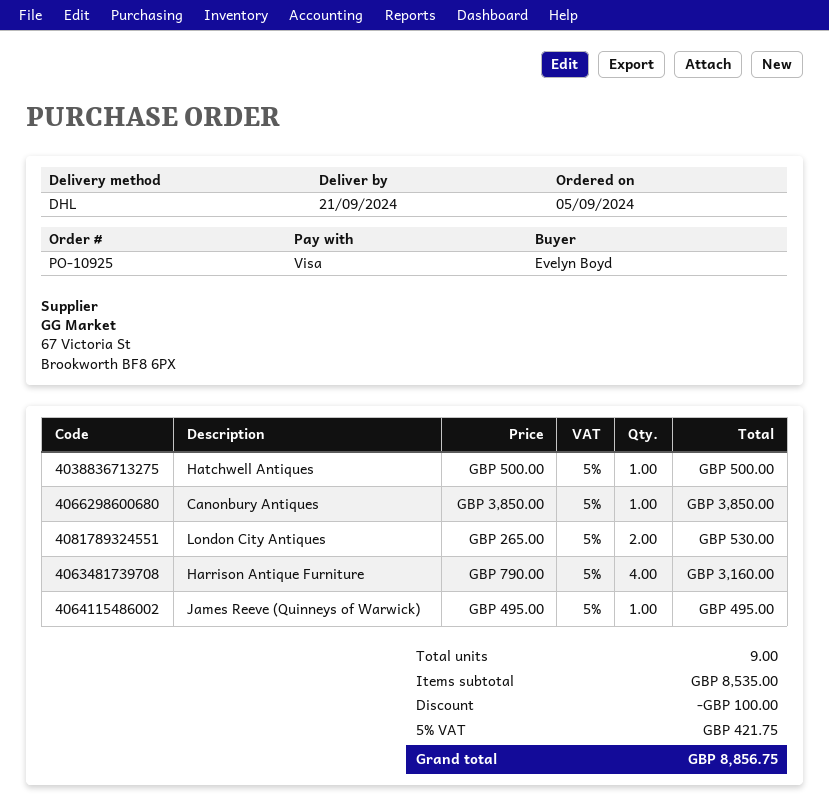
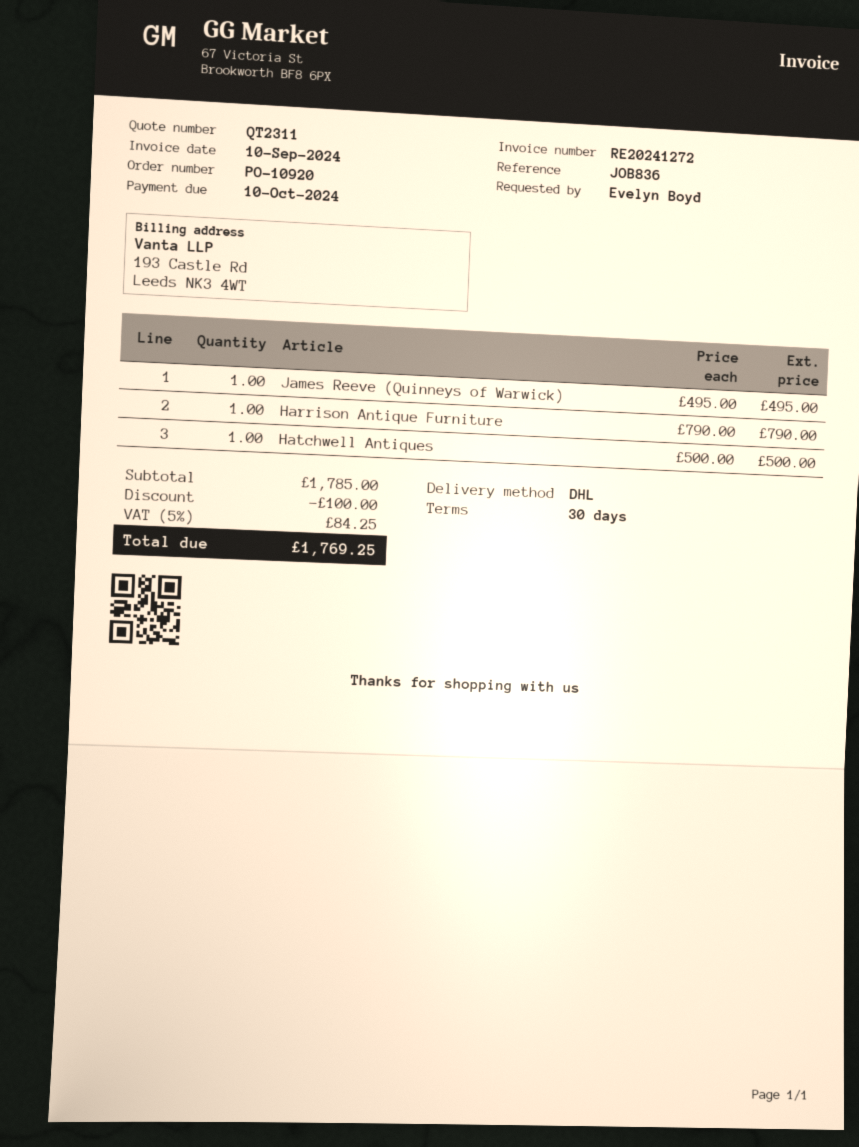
order number: PO-10925 -> PO-10920
Canonbury Antiques: 1 x 3850.00 = 3850.00 -> none
London City Antiques: 2 x 265.00 = 530.00 -> none
Harrison Antique Furniture: 4 x 790.00 = 3160.00 -> 1 x 790.00 = 790.00
subtotal: 8535.00 -> 1785.00
tax: 5% = 421.75 -> 5% = 84.25
total: 8856.75 -> 1769.25

